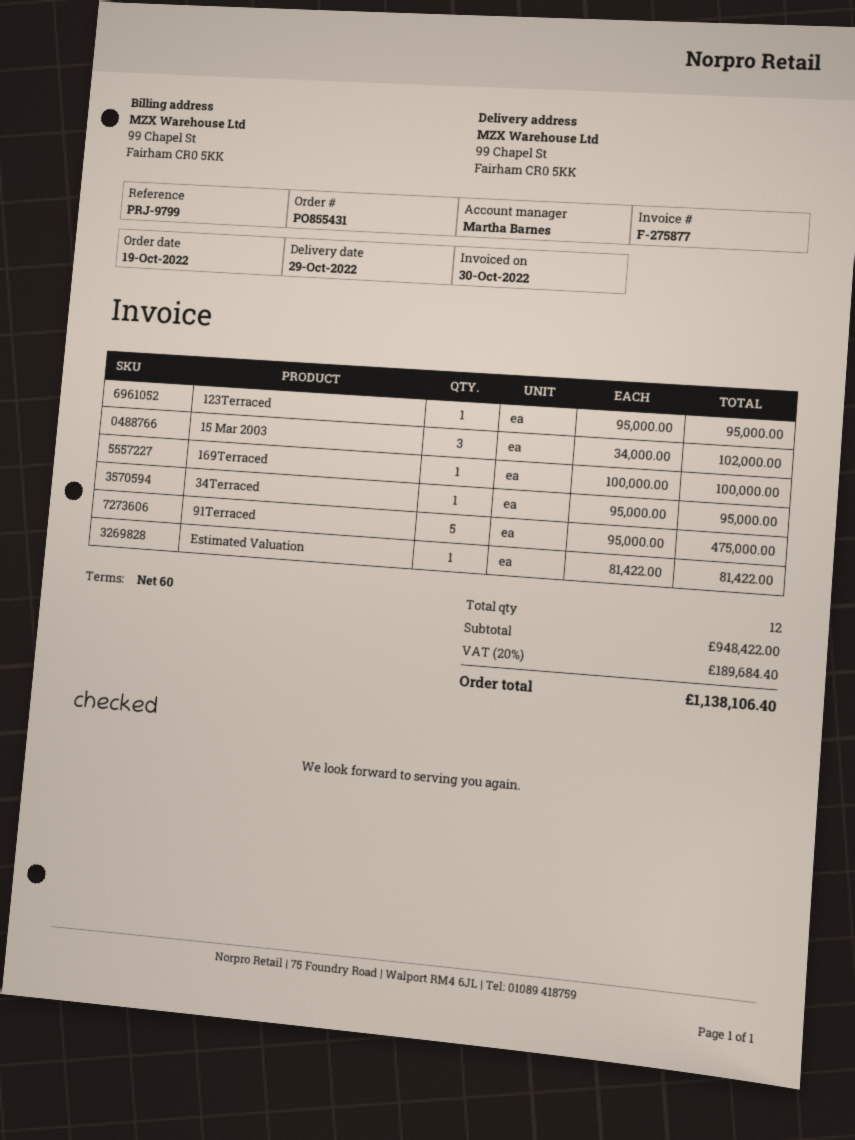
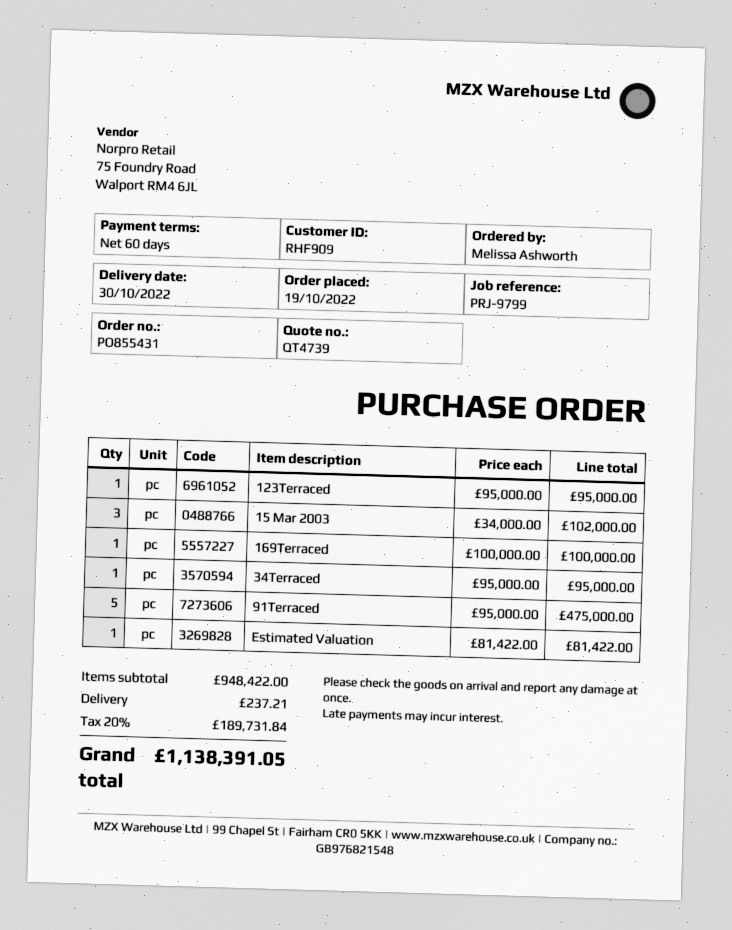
delivery date: 2022-10-29 -> 2022-10-30
shipping: none -> 237.21
tax: 20% = 189684.40 -> 20% = 189731.84
total: 1138106.40 -> 1138391.05

